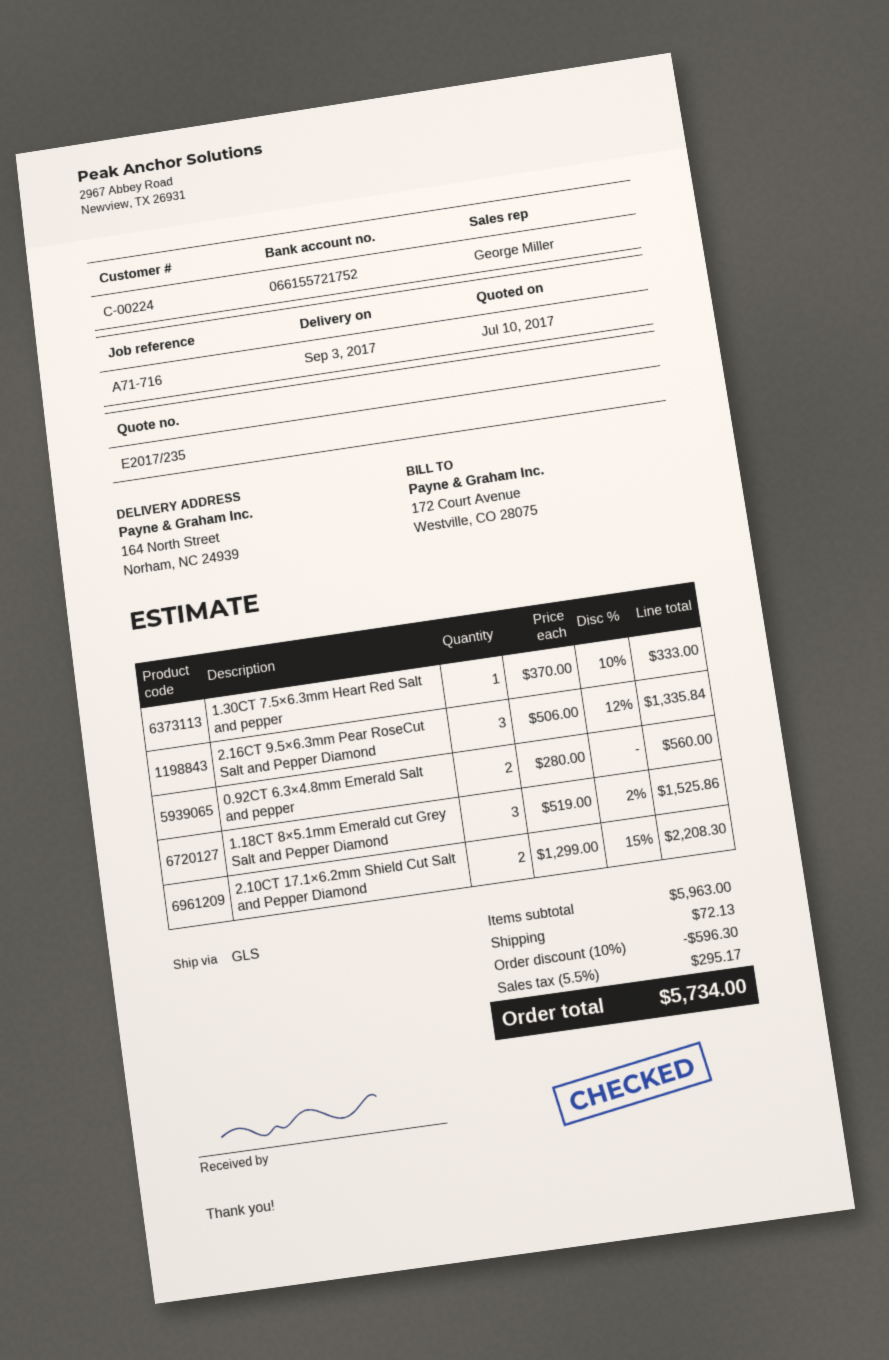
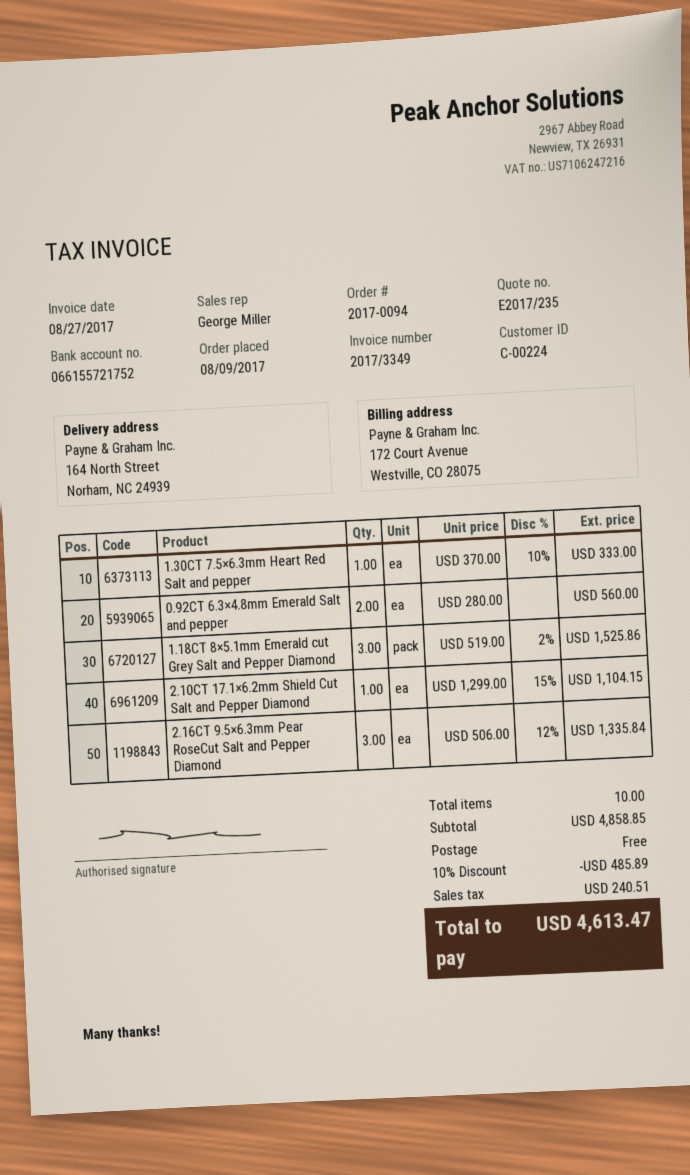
2.10CT 17.1×6.2mm Shield Cut Salt and Pepper Diamond: 2 x 1299.00 - 15% = 2208.30 -> 1 x 1299.00 - 15% = 1104.15
subtotal: 5963.00 -> 4858.85
discount: 10% = 596.30 -> 10% = 485.89
shipping: 72.13 -> 0.00
tax: 295.17 -> 240.51
total: 5734.00 -> 4613.47

